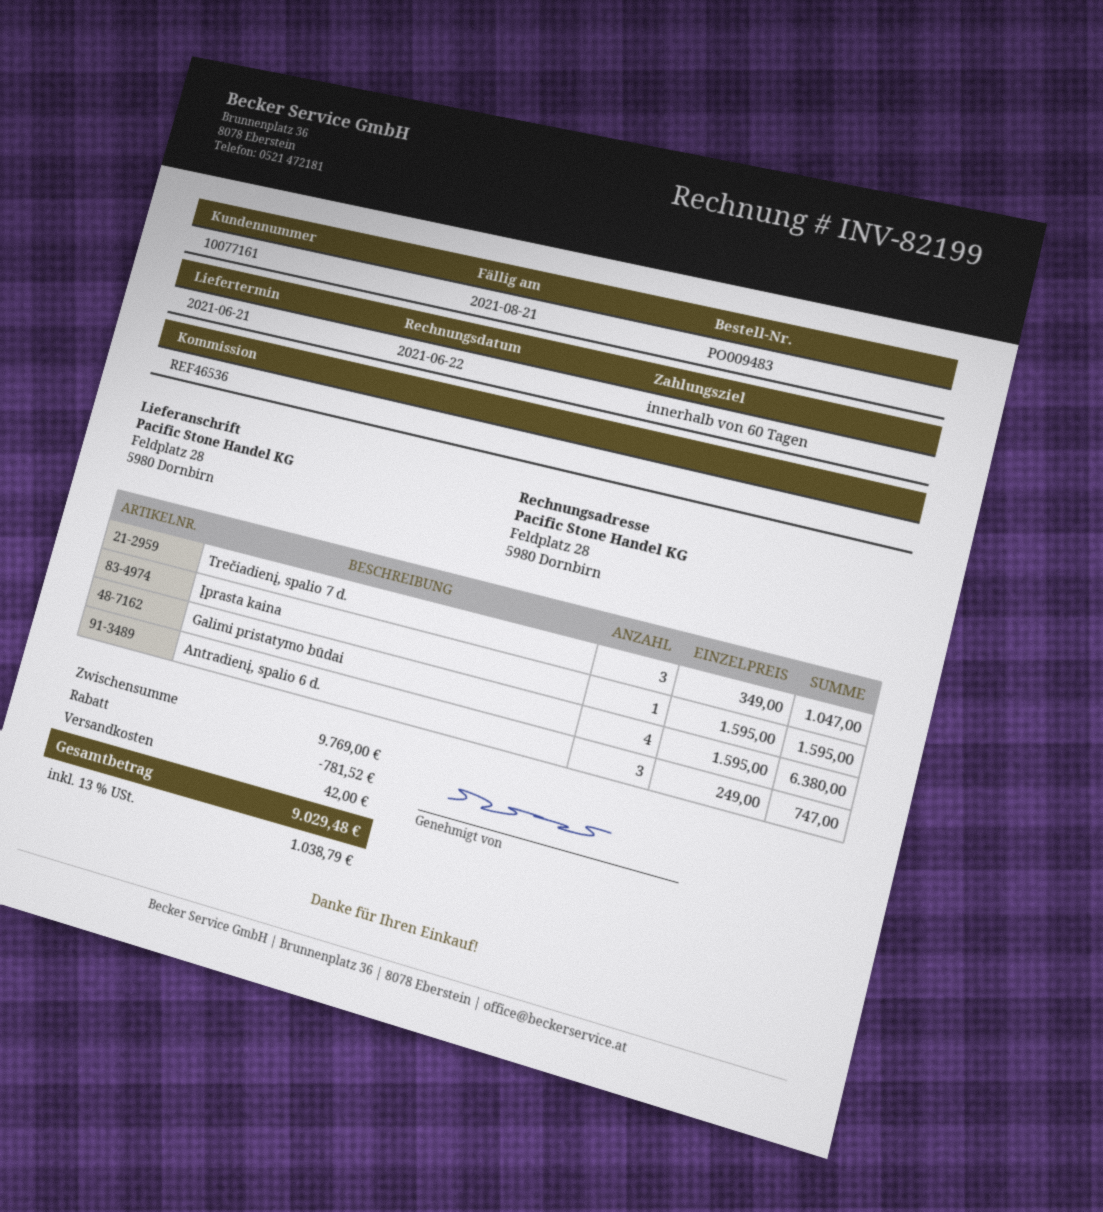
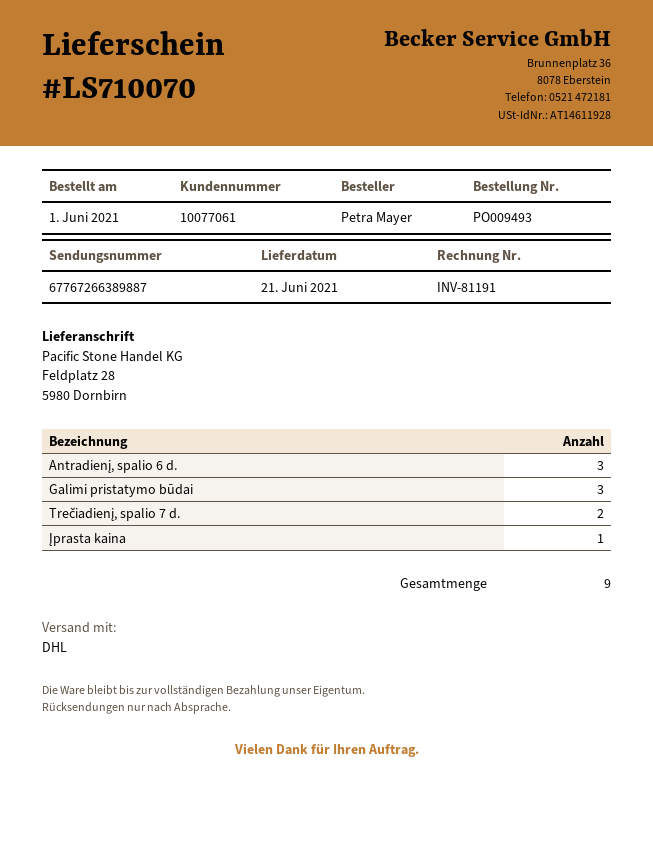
order number: PO009483 -> PO009493
invoice number: INV-82199 -> INV-81191
customer number: 10077161 -> 10077061
Trečiadienį, spalio 7 d.: 3 -> 2
Galimi pristatymo būdai: 4 -> 3

